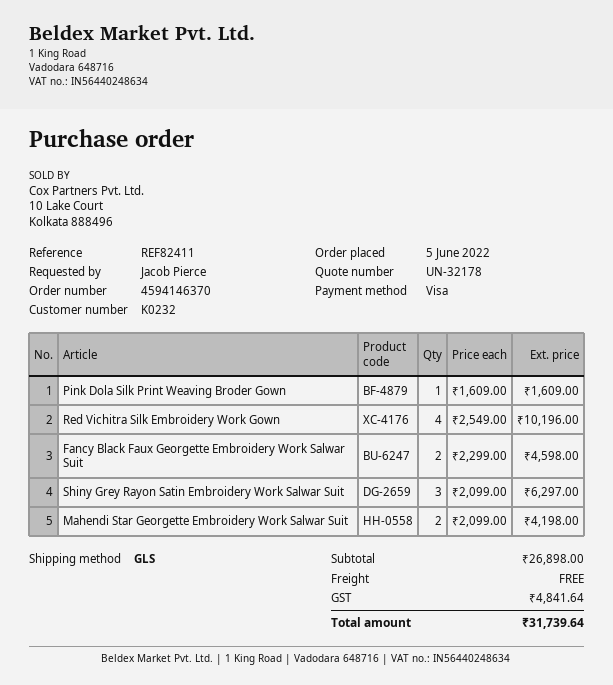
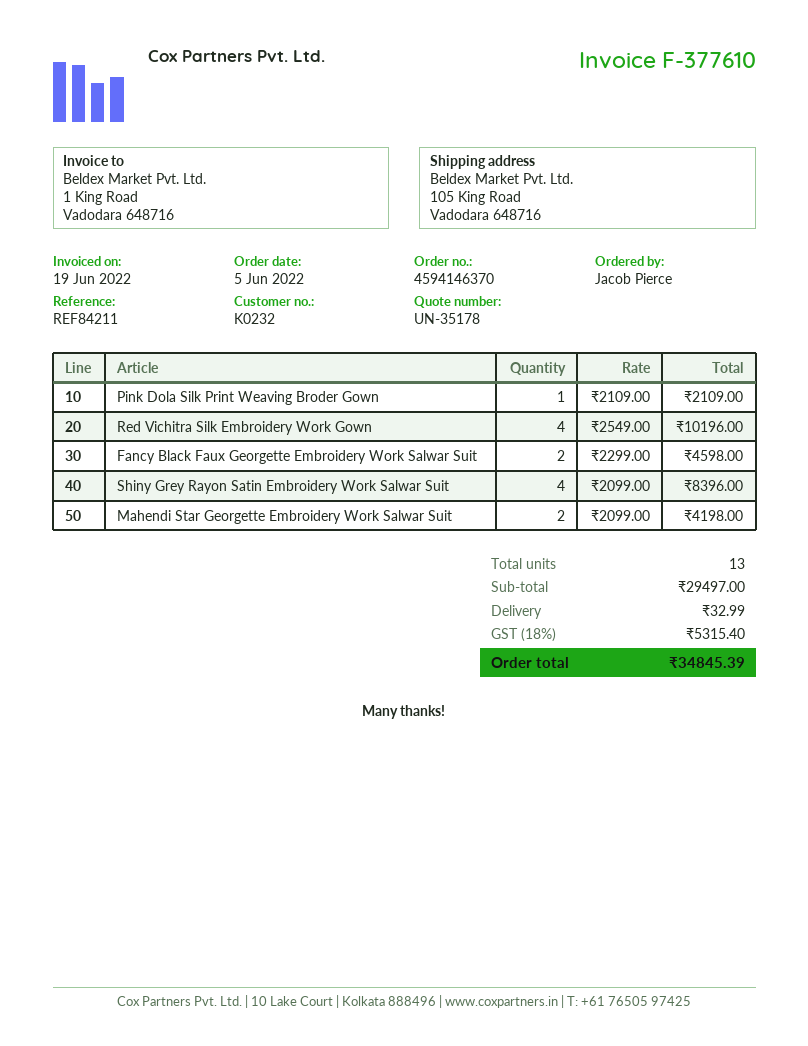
quote number: UN-32178 -> UN-35178
reference: REF82411 -> REF84211
Pink Dola Silk Print Weaving Broder Gown: 1 x 1609.00 = 1609.00 -> 1 x 2109.00 = 2109.00
Shiny Grey Rayon Satin Embroidery Work Salwar Suit: 3 x 2099.00 = 6297.00 -> 4 x 2099.00 = 8396.00
subtotal: 26898.00 -> 29497.00
shipping: 0.00 -> 32.99
tax: 4841.64 -> 5315.40
total: 31739.64 -> 34845.39

